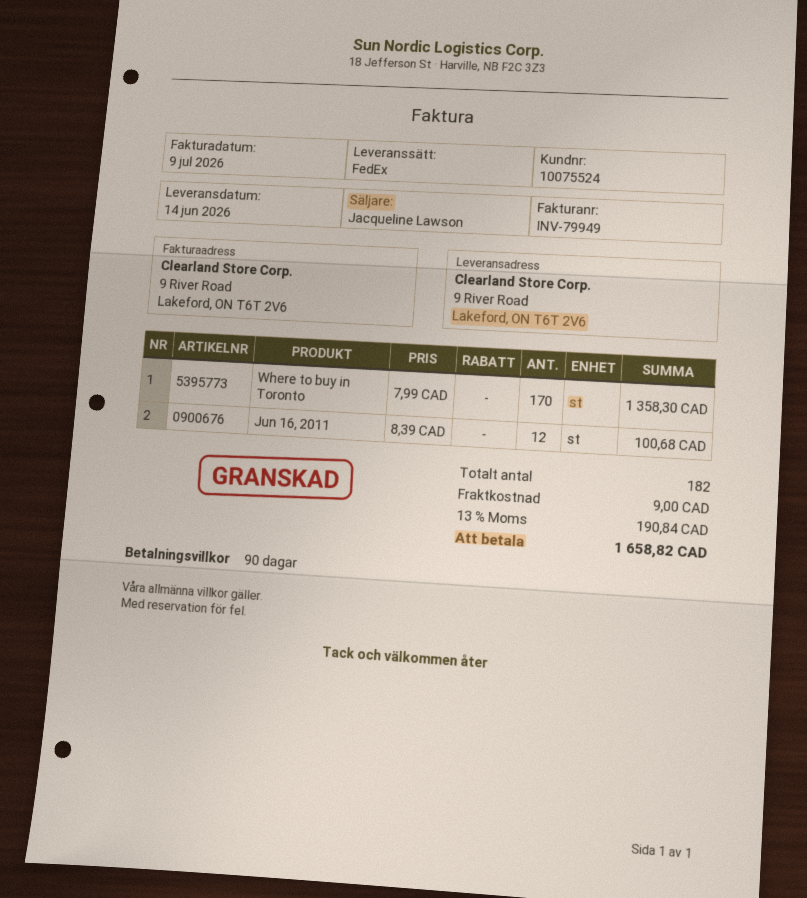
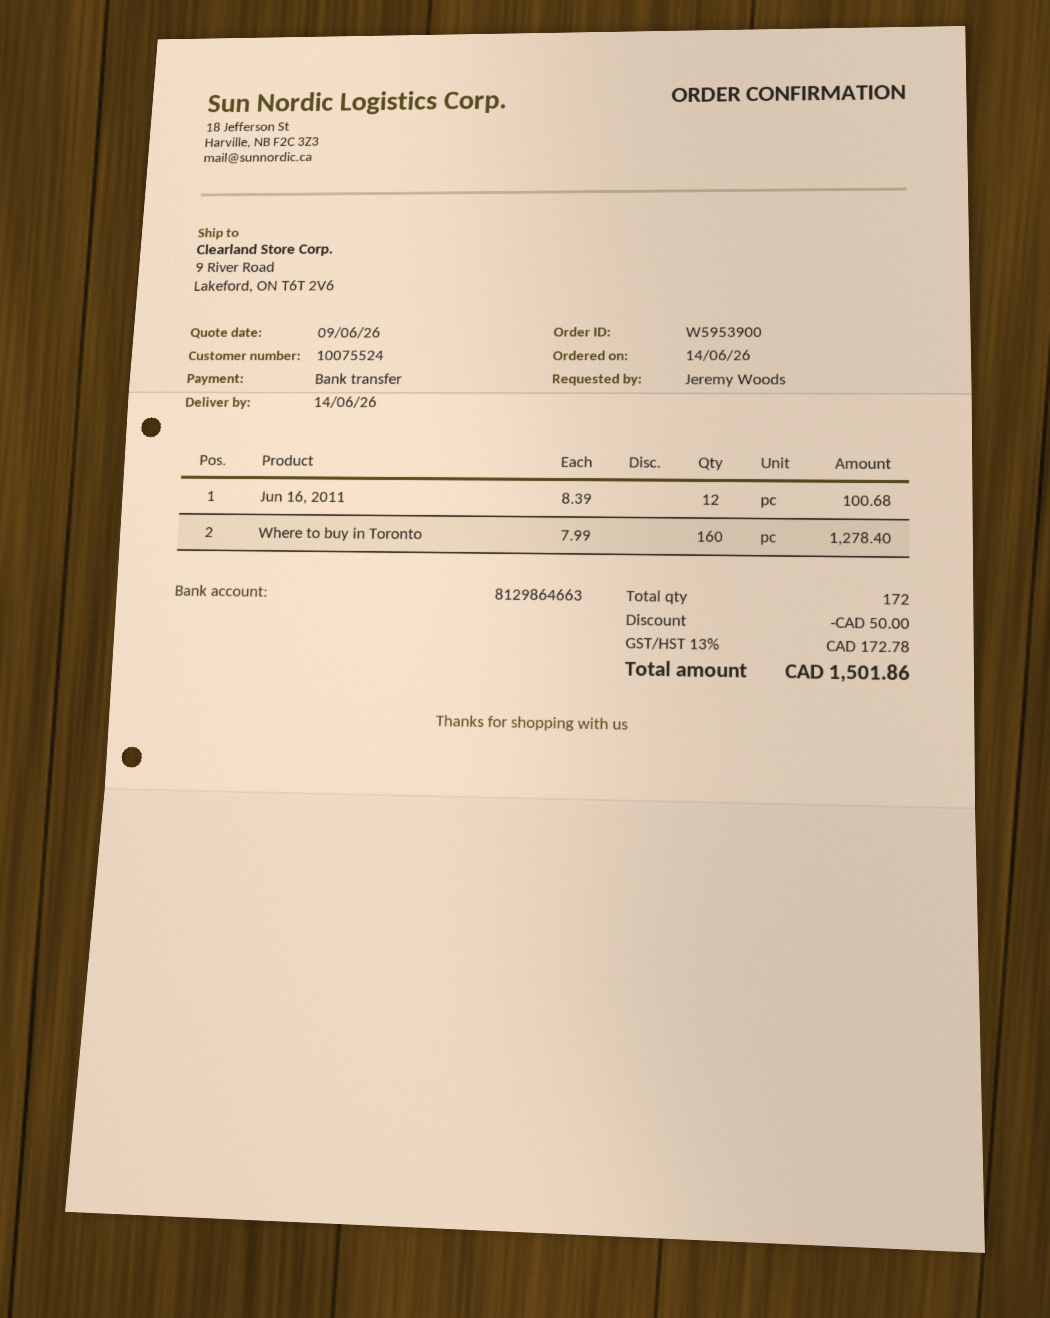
Where to buy in Toronto: 170 x 7.99 = 1358.30 -> 160 x 7.99 = 1278.40
total quantity: 182 -> 172
discount: none -> 50.00
shipping: 9.00 -> none
tax: 13% = 190.84 -> 13% = 172.78
total: 1658.82 -> 1501.86

